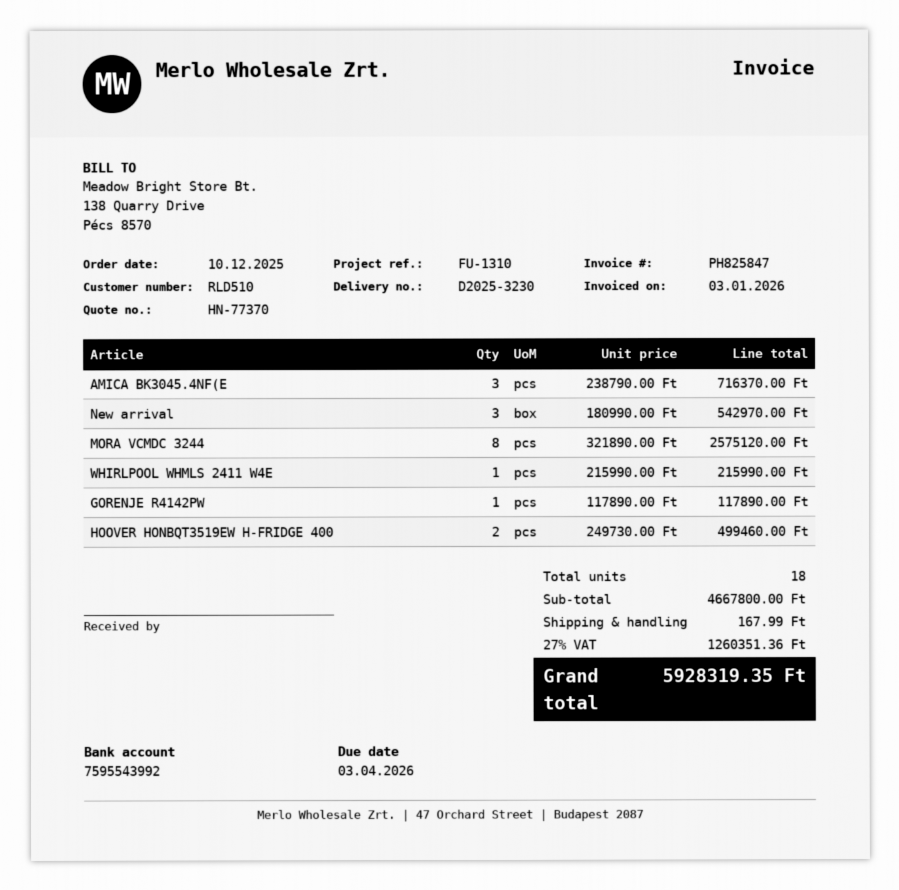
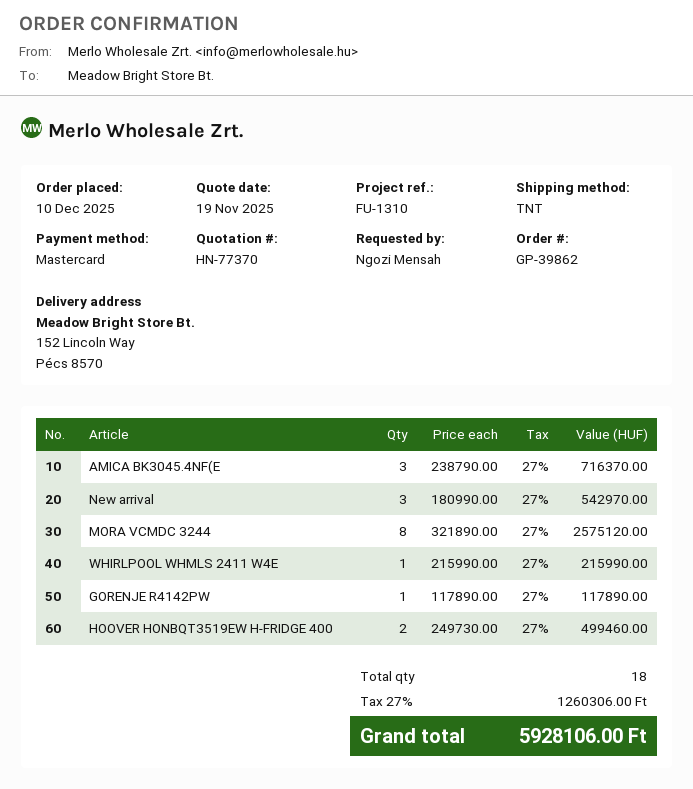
shipping: 167.99 -> none
tax: 27% = 1260351.36 -> 27% = 1260306.00
total: 5928319.35 -> 5928106.00

